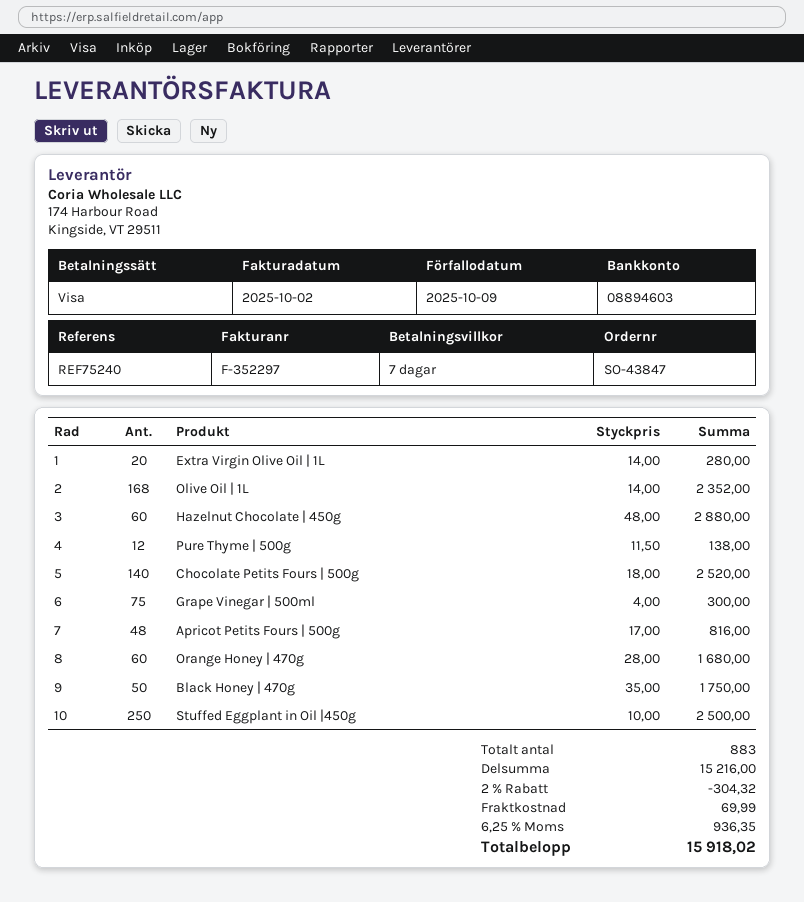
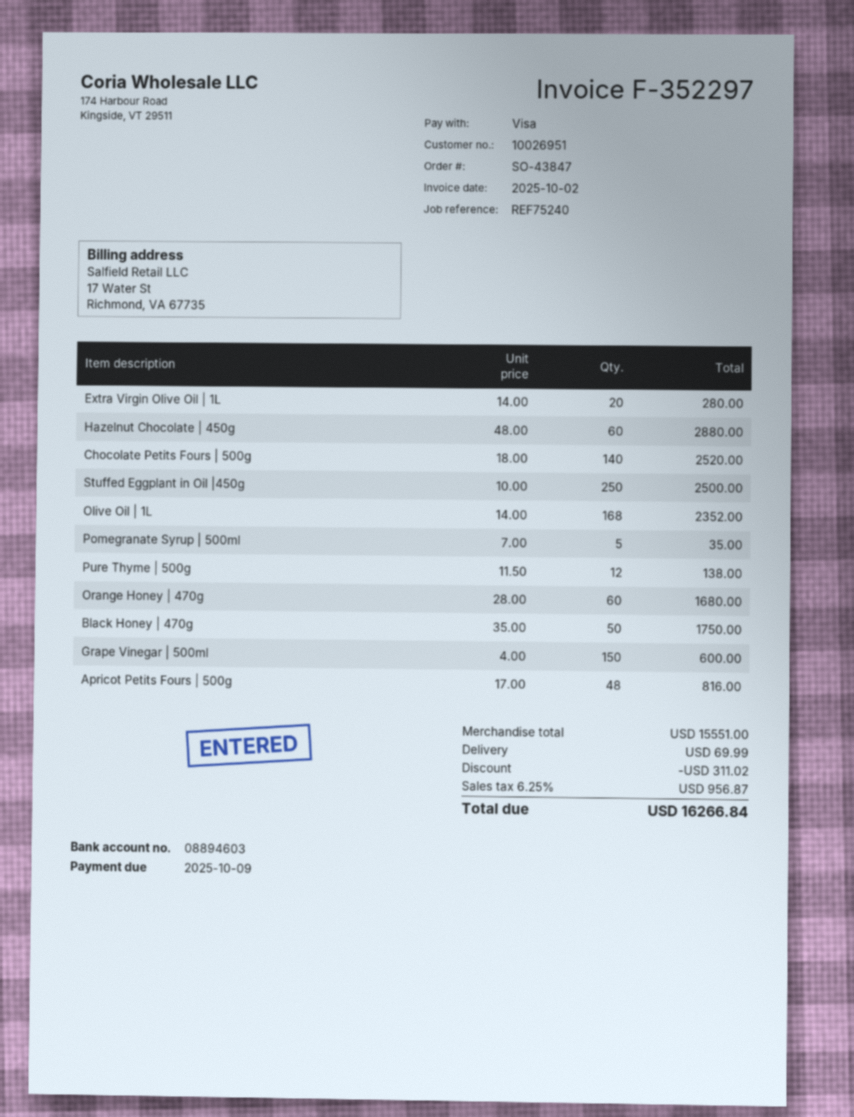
Grape Vinegar | 500ml: 75 x 4.00 = 300.00 -> 150 x 4.00 = 600.00
Pomegranate Syrup | 500ml: none -> 5 x 7.00 = 35.00
subtotal: 15216.00 -> 15551.00
discount: 304.32 -> 311.02
tax: 6.25% = 936.35 -> 6.25% = 956.87
total: 15918.02 -> 16266.84

